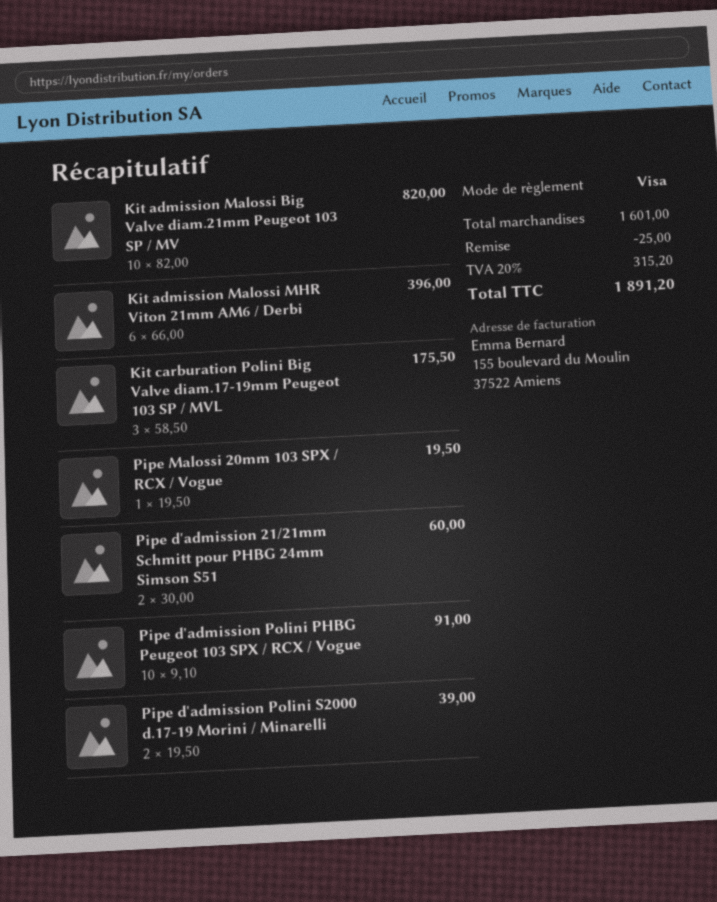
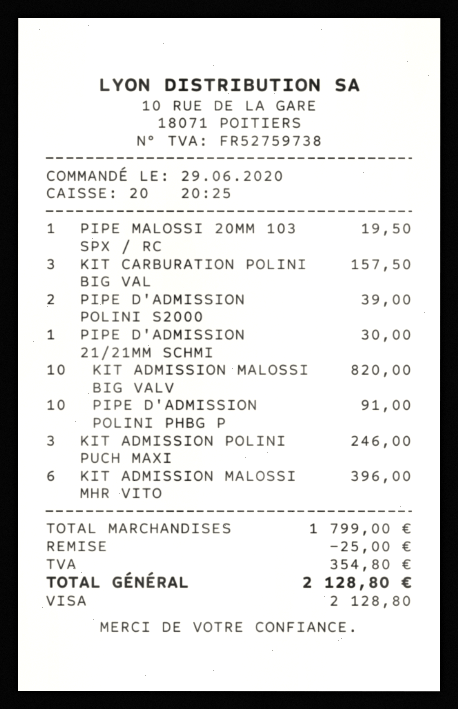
Kit carburation Polini Big Valve diam.17-19mm Peugeot 103 SP / MVL: 3 for 175.50 -> 3 for 157.50
Pipe d'admission 21/21mm Schmitt pour PHBG 24mm Simson S51: 2 for 60.00 -> 1 for 30.00
KIT ADMISSION POLINI PUCH MAXI: none -> 3 for 246.00
subtotal: 1601.00 -> 1799.00
tax: 315.20 -> 354.80
total: 1891.20 -> 2128.80

